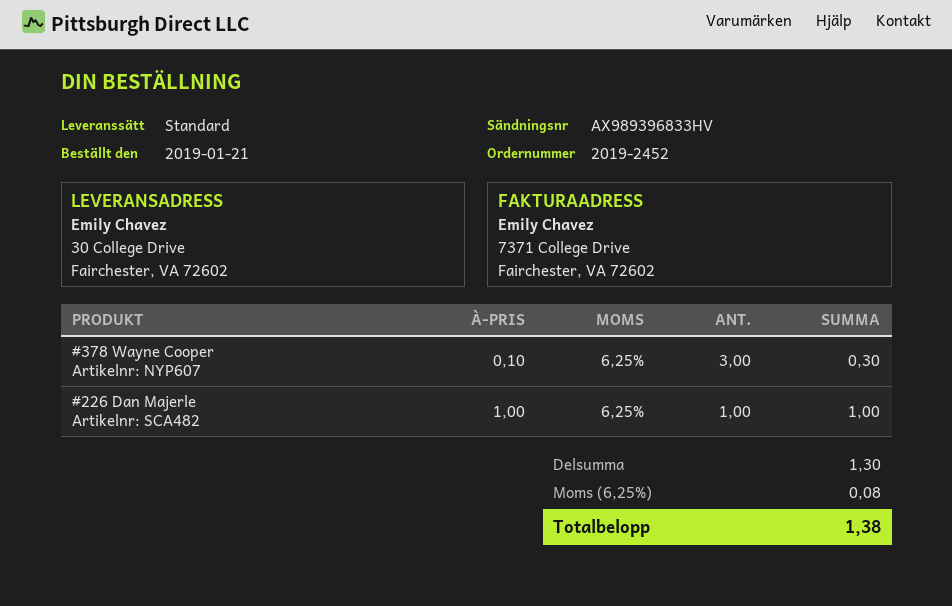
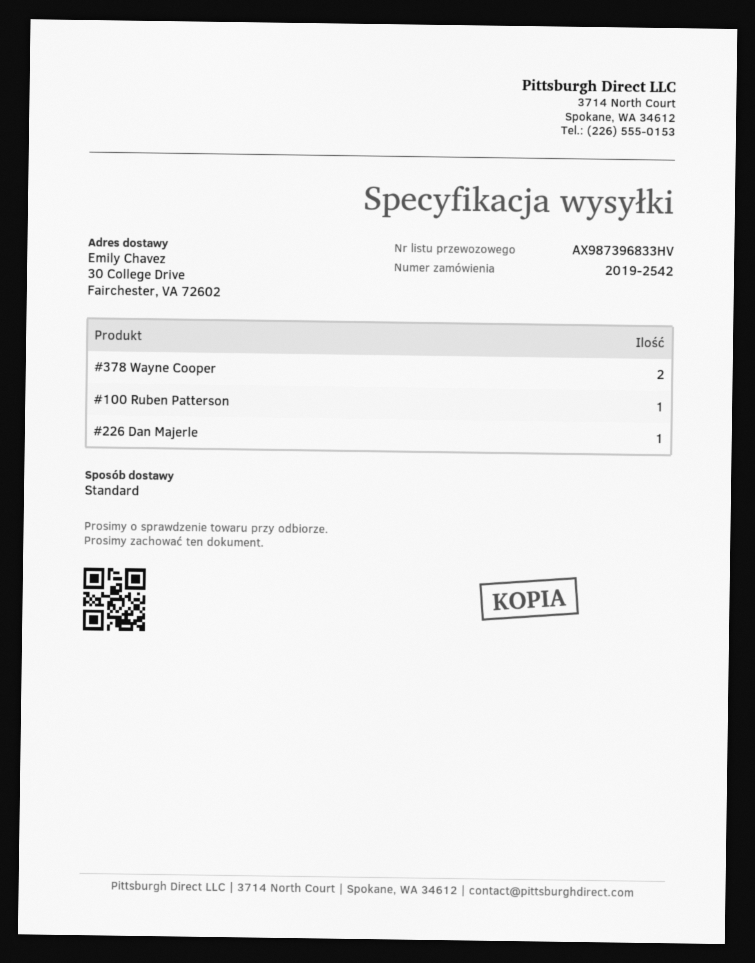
order number: 2019-2452 -> 2019-2542
tracking number: AX989396833HV -> AX987396833HV
#378 Wayne Cooper: 3 -> 2
#100 Ruben Patterson: none -> 1

